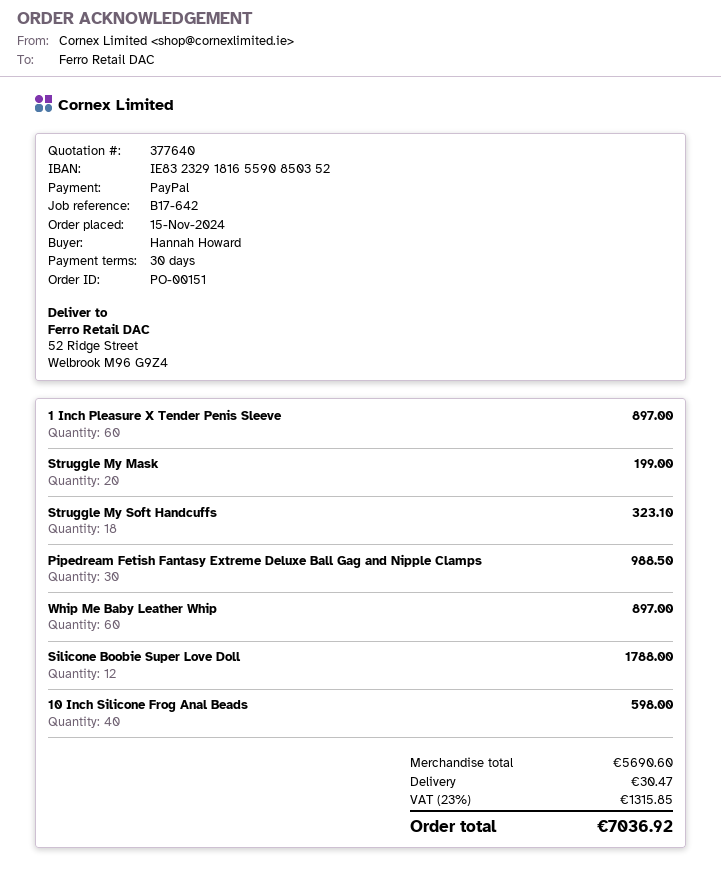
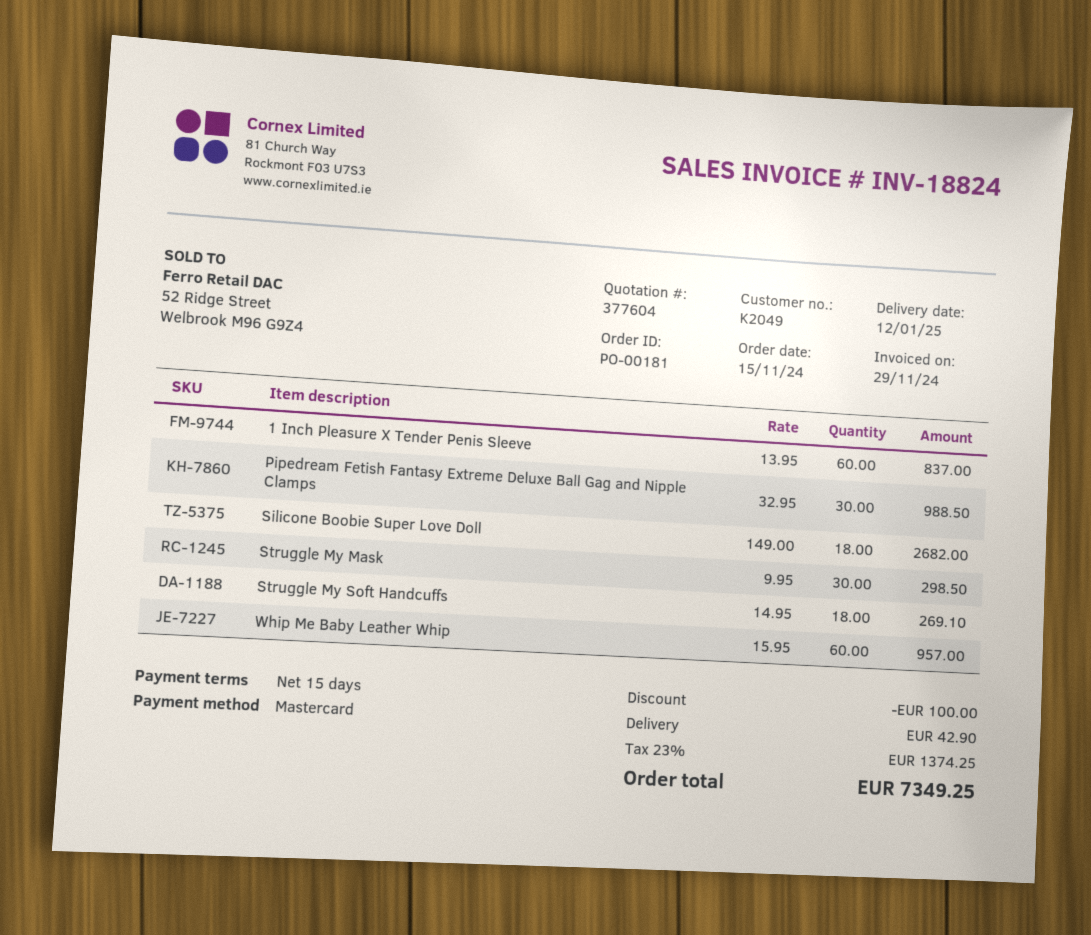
quote number: 377640 -> 377604
order number: PO-00151 -> PO-00181
payment terms: 30 days -> 15 days
payment method: PayPal -> Mastercard
1 Inch Pleasure X Tender Penis Sleeve: 60 for 897.00 -> 60 for 837.00
Struggle My Mask: 20 for 199.00 -> 30 for 298.50
Struggle My Soft Handcuffs: 18 for 323.10 -> 18 for 269.10
Whip Me Baby Leather Whip: 60 for 897.00 -> 60 for 957.00
Silicone Boobie Super Love Doll: 12 for 1788.00 -> 18 for 2682.00
10 Inch Silicone Frog Anal Beads: 40 for 598.00 -> none
discount: none -> 100.00
shipping: 30.47 -> 42.90
tax: 23% = 1315.85 -> 23% = 1374.25
total: 7036.92 -> 7349.25

